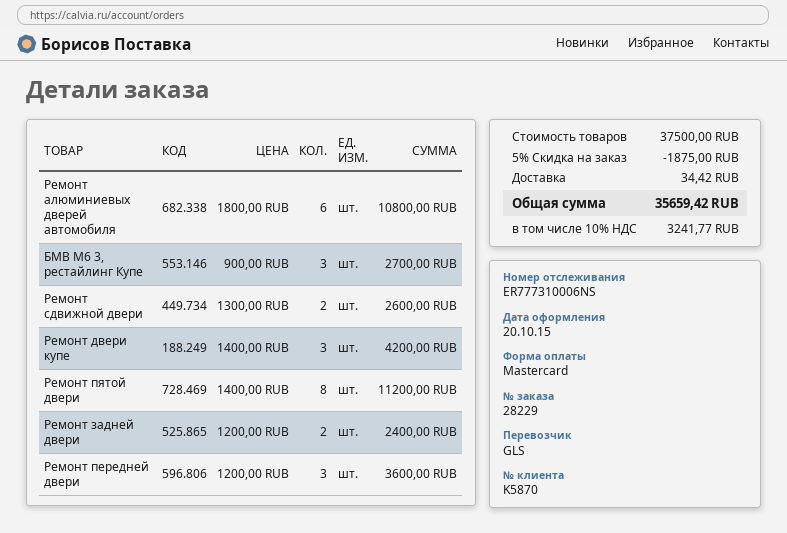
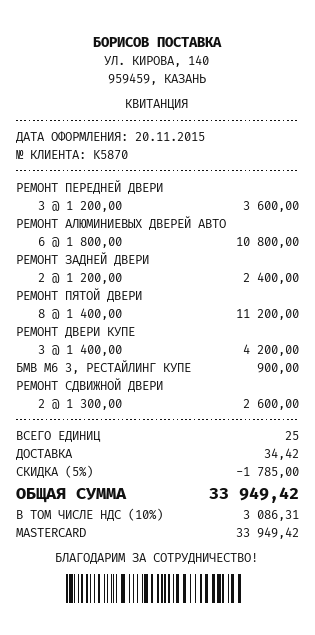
order date: 2015-10-20 -> 2015-11-20
БМВ М6 3, рестайлинг Купе: 3 x 900.00 = 2700.00 -> 1 x 900.00 = 900.00
discount: 5% = 1875.00 -> 5% = 1785.00
tax: 10% = 3241.77 -> 10% = 3086.31
total: 35659.42 -> 33949.42

